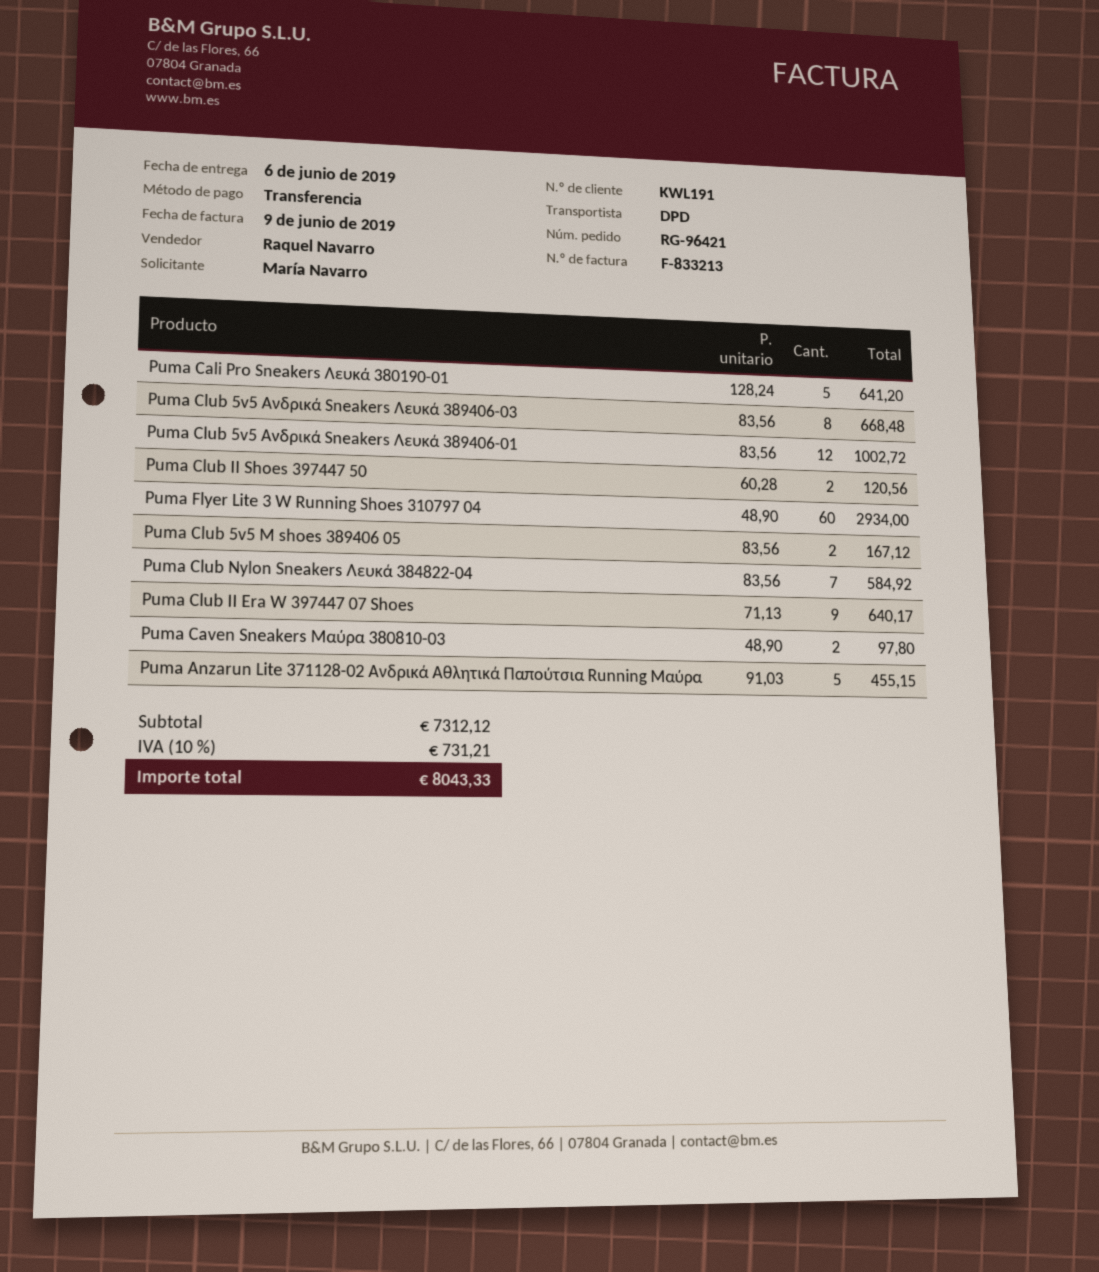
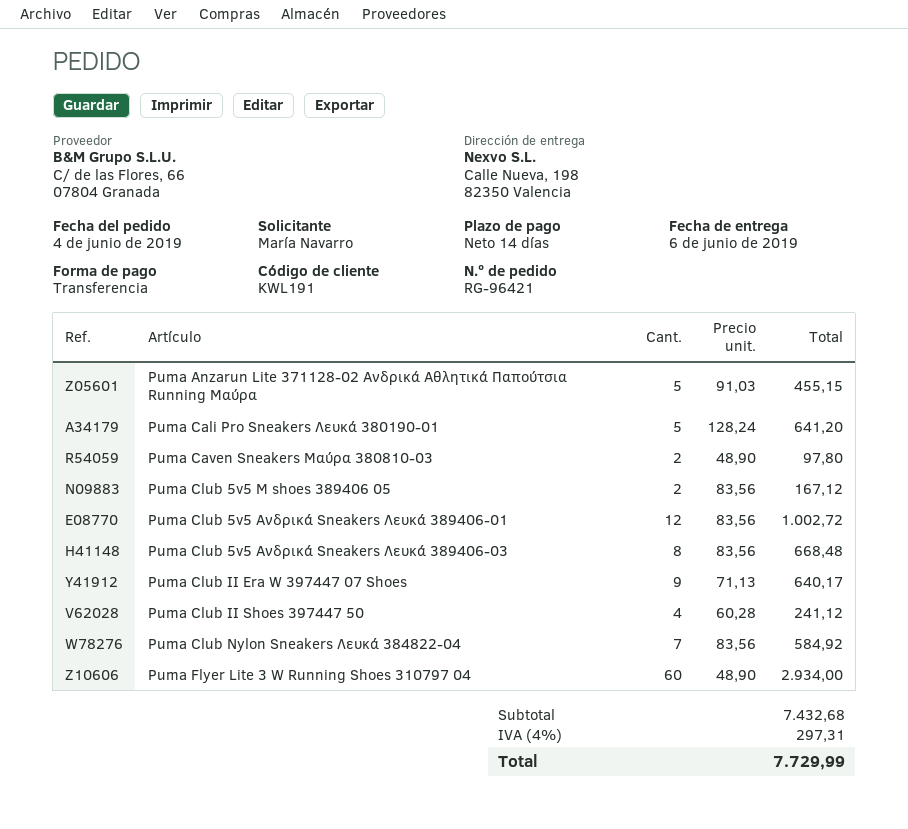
Puma Club II Shoes 397447 50: 2 x 60.28 = 120.56 -> 4 x 60.28 = 241.12
subtotal: 7312.12 -> 7432.68
tax: 10% = 731.21 -> 4% = 297.31
total: 8043.33 -> 7729.99

